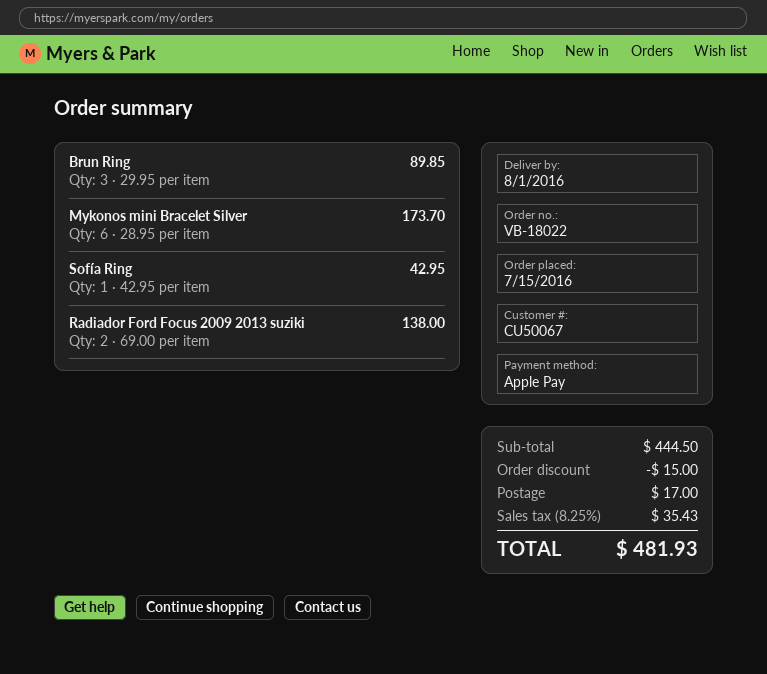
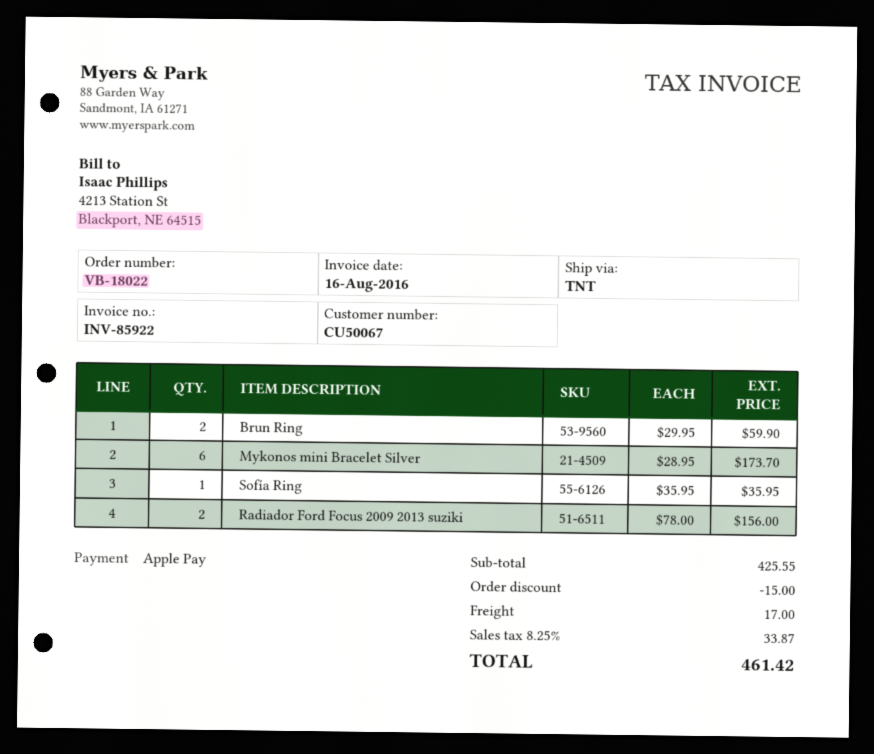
Brun Ring: 3 x 29.95 = 89.85 -> 2 x 29.95 = 59.90
Sofía Ring: 1 x 42.95 = 42.95 -> 1 x 35.95 = 35.95
Radiador Ford Focus 2009 2013 suziki: 2 x 69.00 = 138.00 -> 2 x 78.00 = 156.00
subtotal: 444.50 -> 425.55
tax: 8.25% = 35.43 -> 8.25% = 33.87
total: 481.93 -> 461.42

